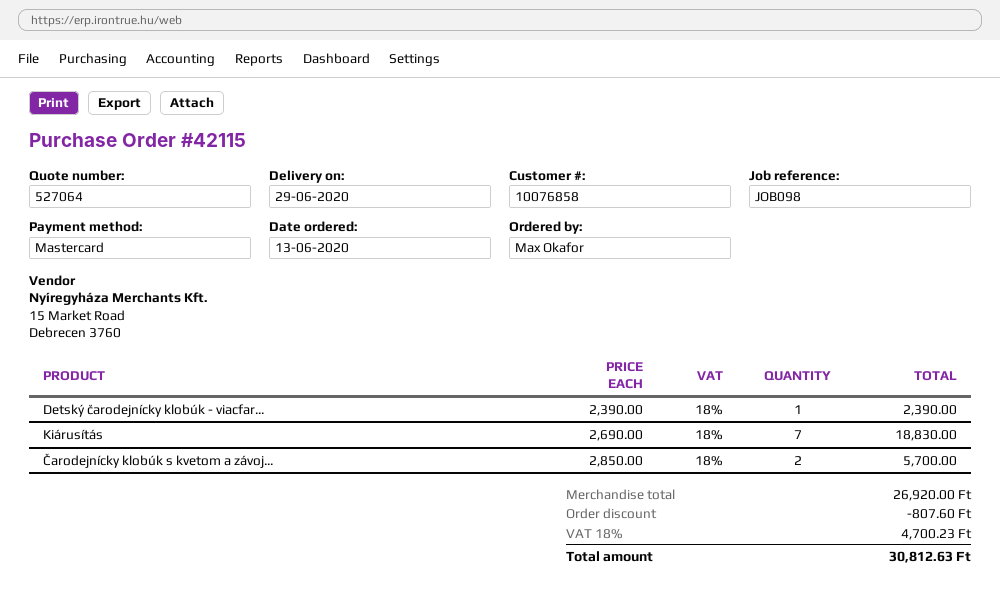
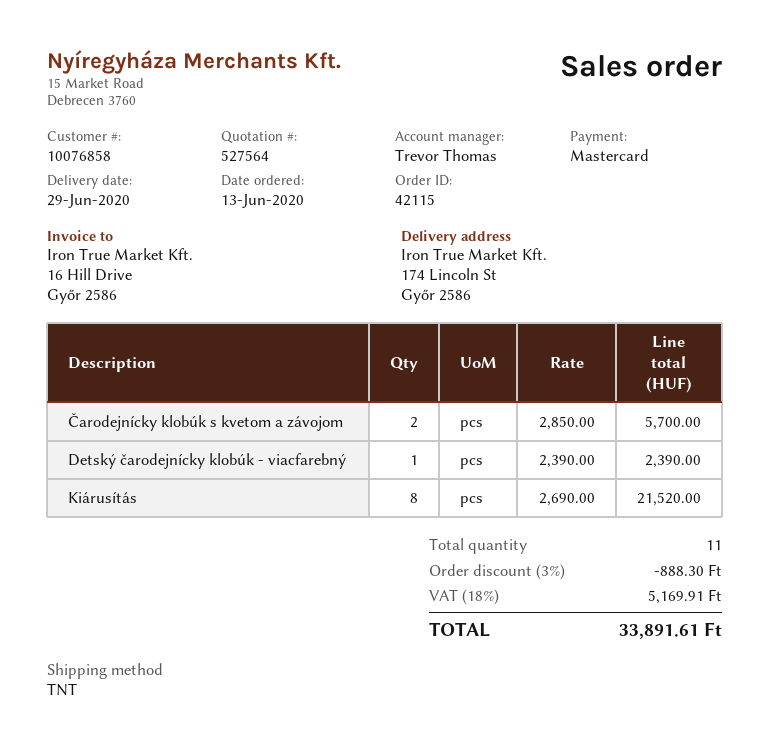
quote number: 527064 -> 527564
Kiárusítás: 7 x 2690.00 = 18830.00 -> 8 x 2690.00 = 21520.00
discount: 807.60 -> 888.30
tax: 18% = 4700.23 -> 18% = 5169.91
total: 30812.63 -> 33891.61

